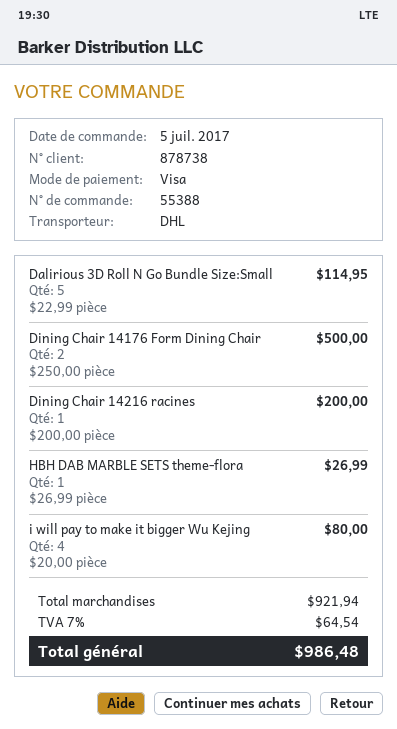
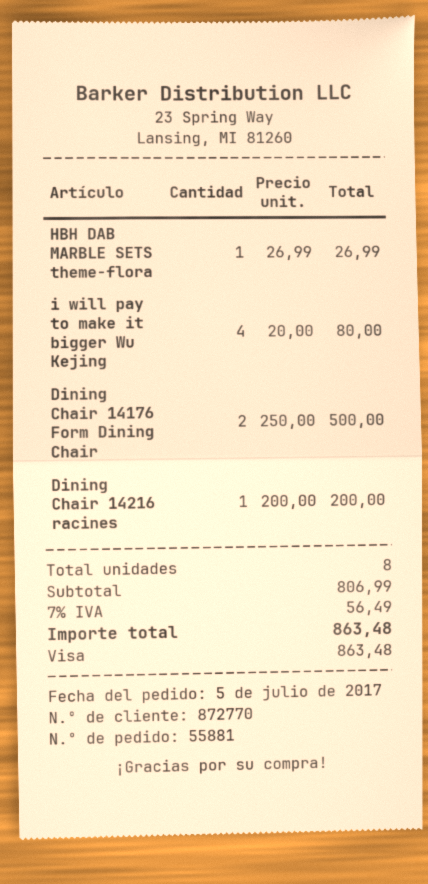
order number: 55388 -> 55881
customer number: 878738 -> 872770
Dalirious 3D Roll N Go Bundle Size:Small: 5 x 22.99 = 114.95 -> none
subtotal: 921.94 -> 806.99
tax: 7% = 64.54 -> 7% = 56.49
total: 986.48 -> 863.48

